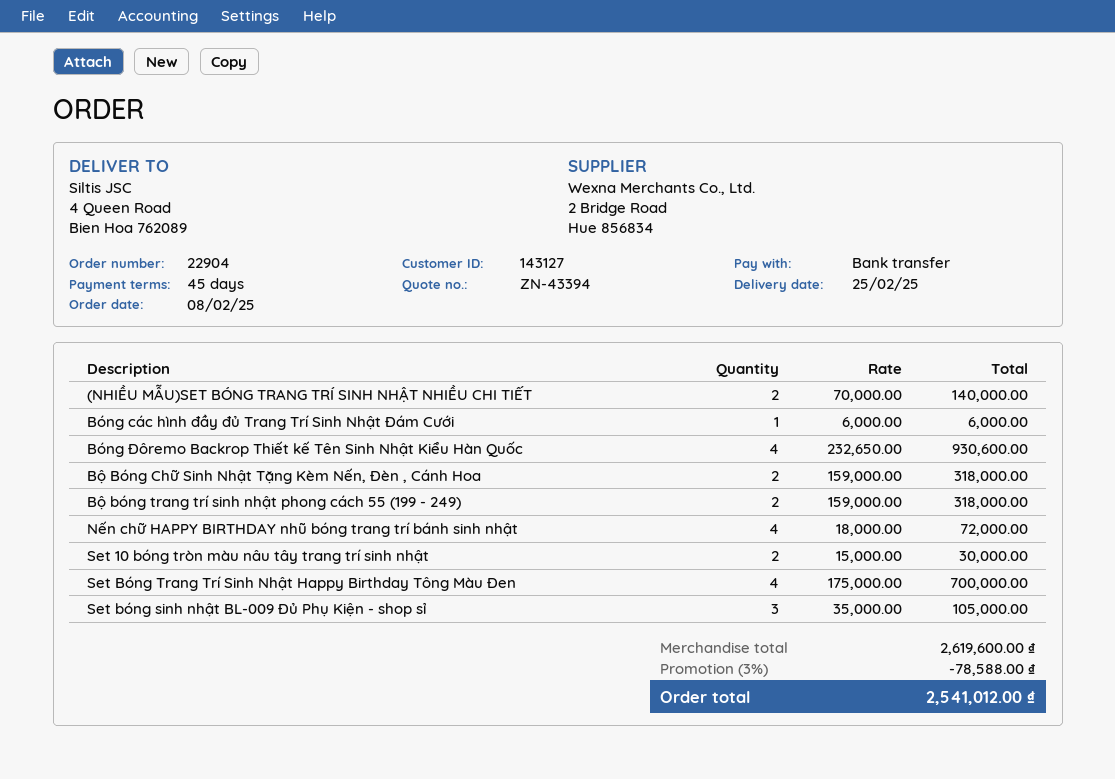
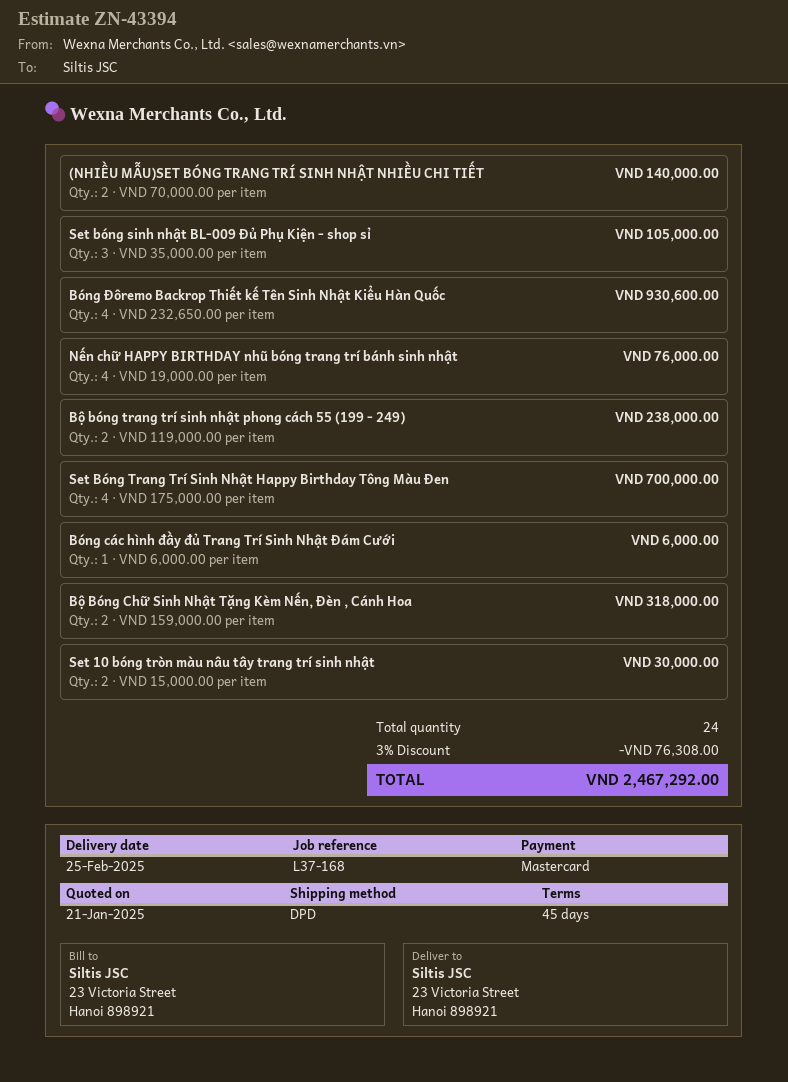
payment method: bank transfer -> Mastercard
ship to: 4 Queen Road, Bien Hoa 762089 -> 23 Victoria Street, Hanoi 898921
Bộ bóng trang trí sinh nhật phong cách 55 (199 - 249): 2 x 159000.00 = 318000.00 -> 2 x 119000.00 = 238000.00
Nến chữ HAPPY BIRTHDAY nhũ bóng trang trí bánh sinh nhật: 4 x 18000.00 = 72000.00 -> 4 x 19000.00 = 76000.00
discount: 3% = 78588.00 -> 3% = 76308.00
total: 2541012.00 -> 2467292.00

